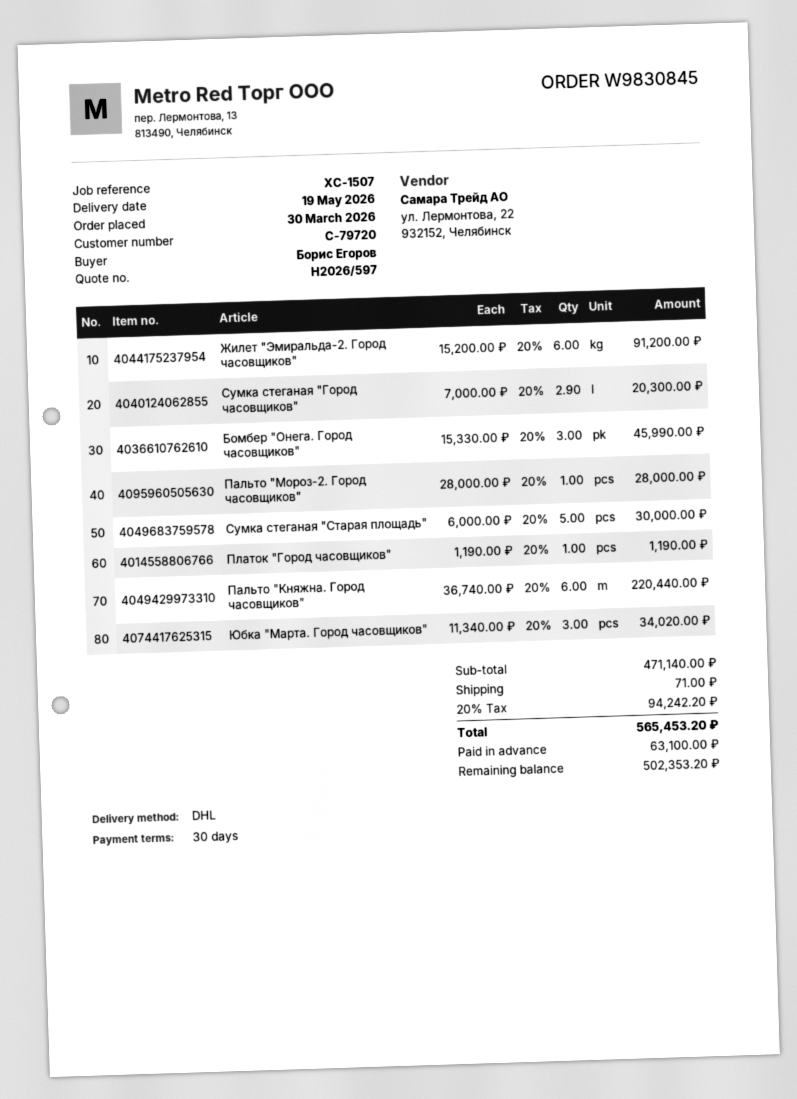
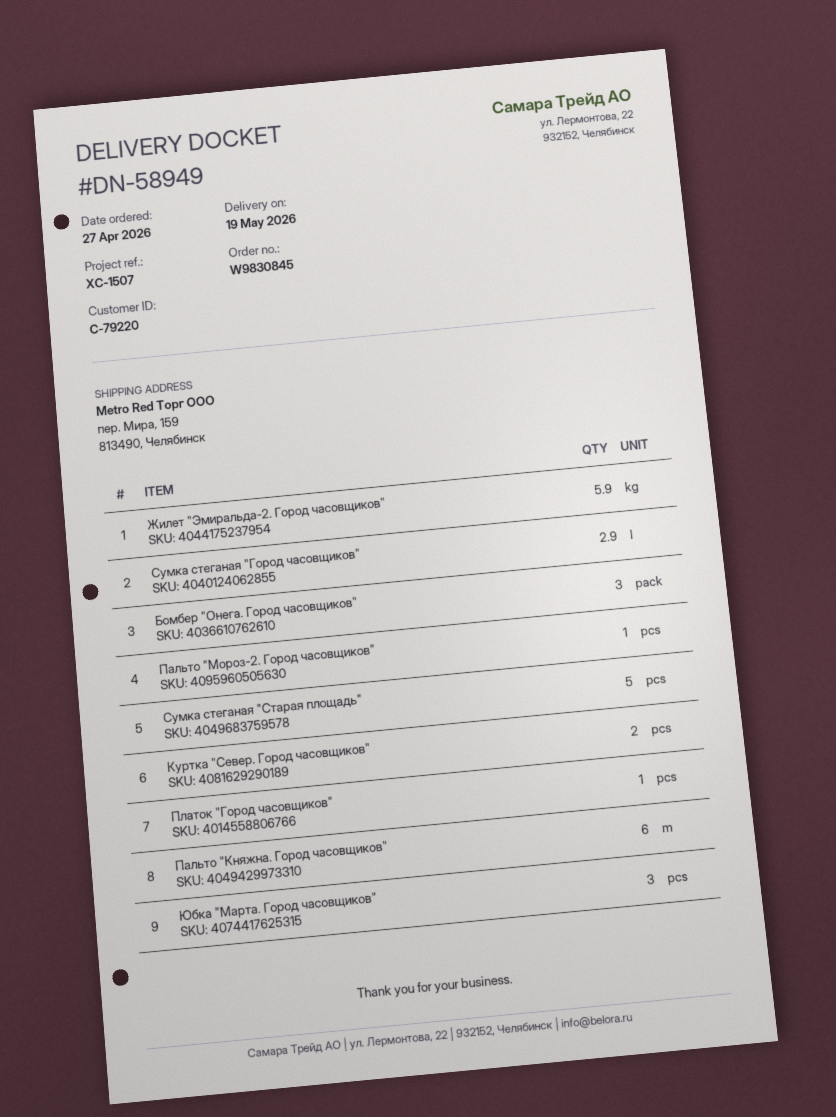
order date: 2026-03-30 -> 2026-04-27
customer number: C-79720 -> C-79220
Жилет "Эмиральда-2. Город часовщиков": 6 -> 5.9
Куртка "Север. Город часовщиков": none -> 2

